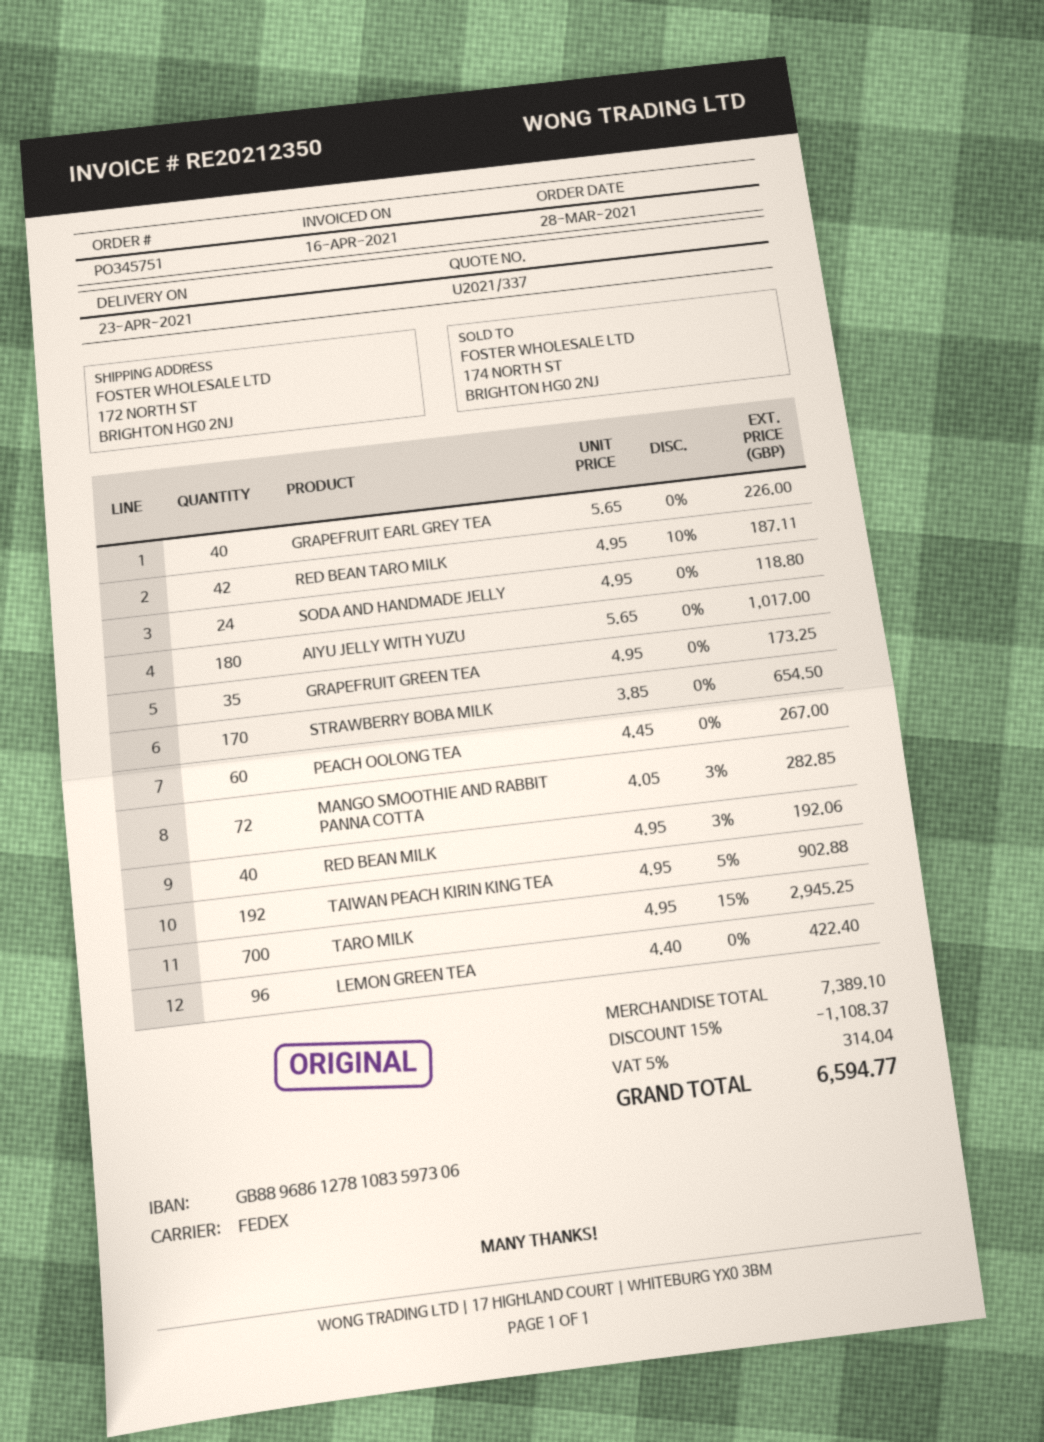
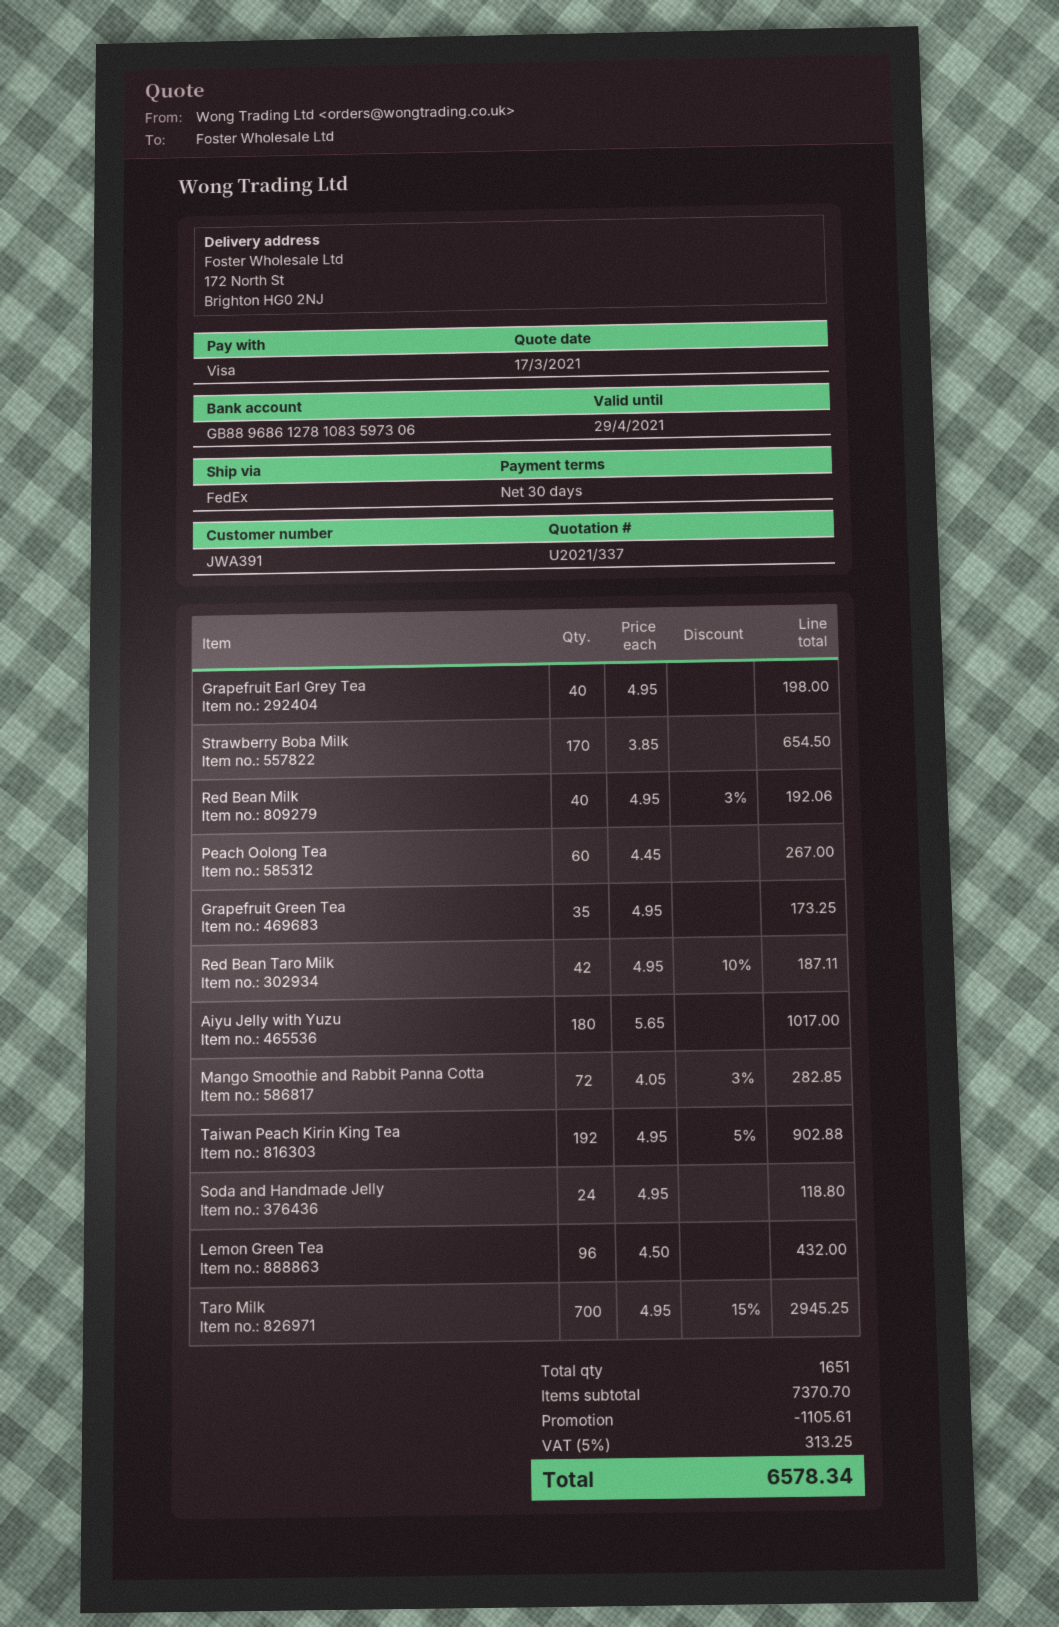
GRAPEFRUIT EARL GREY TEA: 40 x 5.65 = 226.00 -> 40 x 4.95 = 198.00
LEMON GREEN TEA: 96 x 4.40 = 422.40 -> 96 x 4.50 = 432.00
subtotal: 7389.10 -> 7370.70
discount: 1108.37 -> 1105.61
tax: 5% = 314.04 -> 5% = 313.25
total: 6594.77 -> 6578.34

